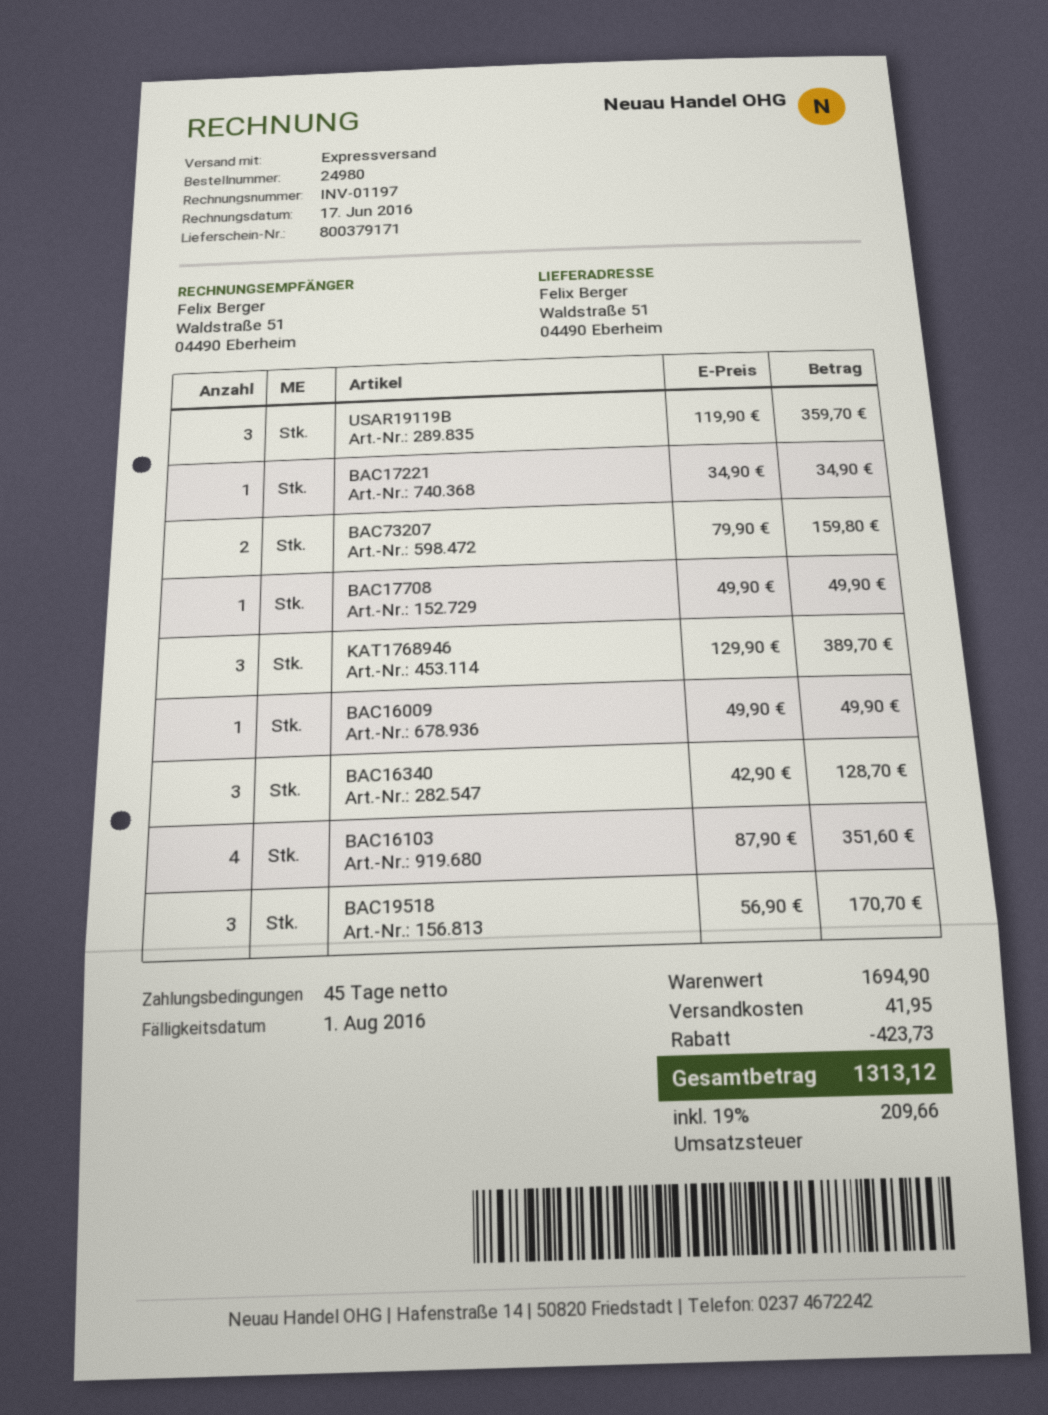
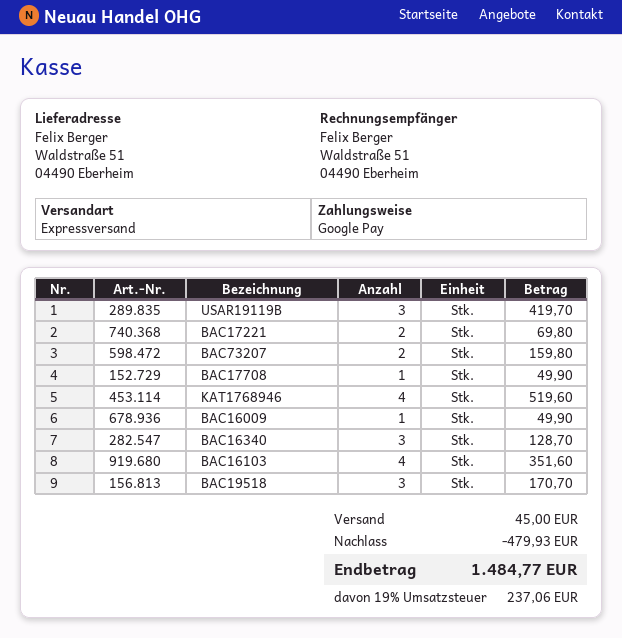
USAR19119B: 3 for 359.70 -> 3 for 419.70
BAC17221: 1 for 34.90 -> 2 for 69.80
KAT1768946: 3 for 389.70 -> 4 for 519.60
discount: 423.73 -> 479.93
shipping: 41.95 -> 45.00
tax: 19% = 209.66 -> 19% = 237.06
total: 1313.12 -> 1484.77

